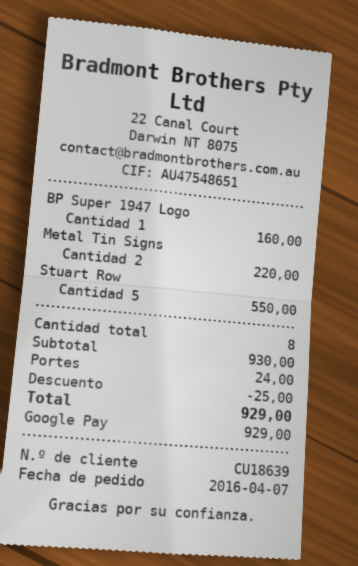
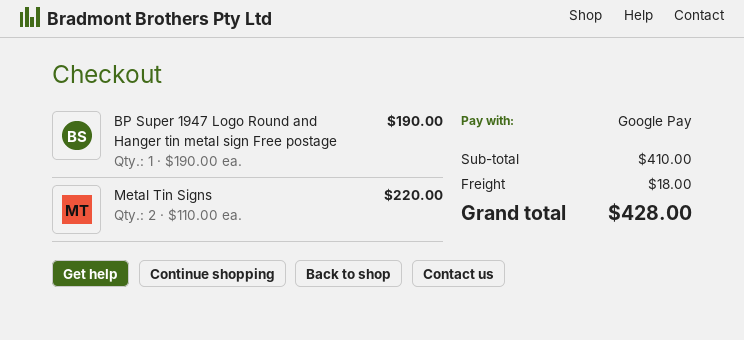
BP Super 1947 Logo: 1 for 160.00 -> 1 for 190.00
Stuart Row: 5 for 550.00 -> none
subtotal: 930.00 -> 410.00
discount: 25.00 -> none
shipping: 24.00 -> 18.00
total: 929.00 -> 428.00

